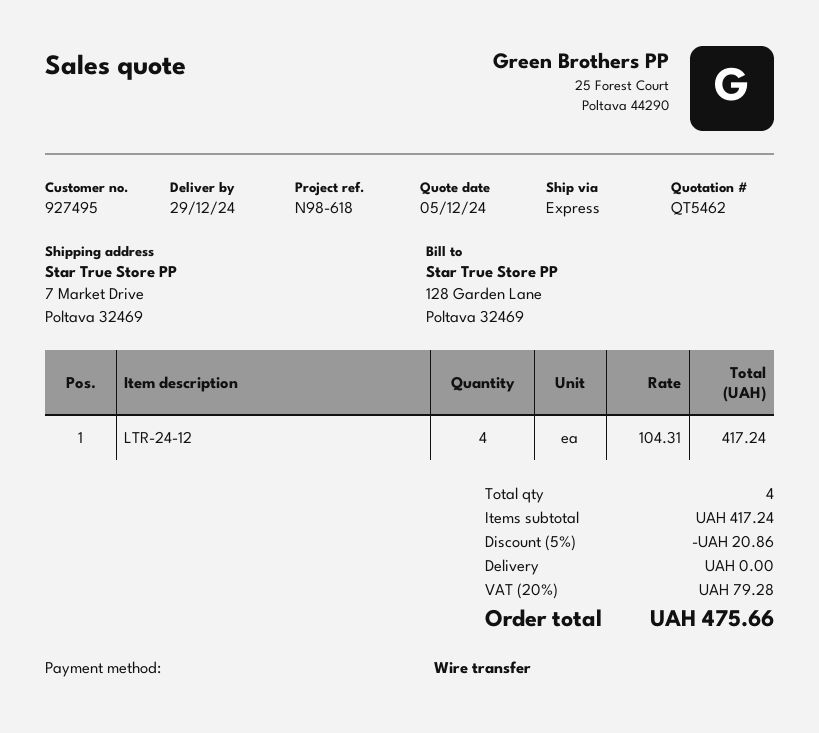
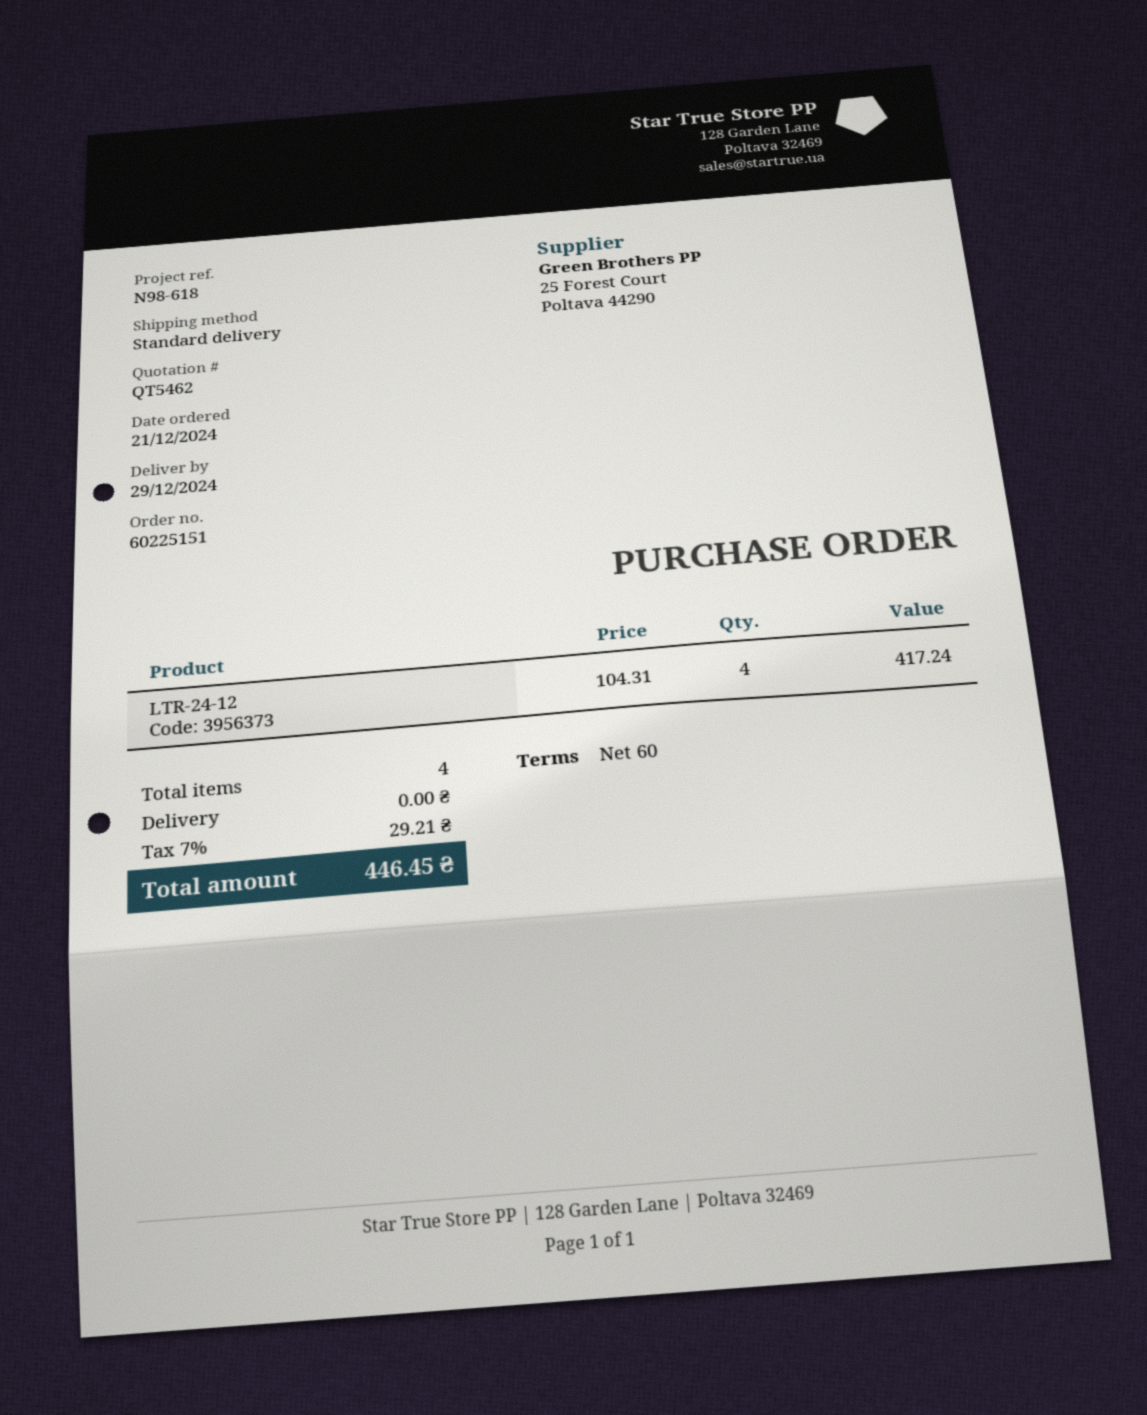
shipping method: express -> standard
discount: 5% = 20.86 -> none
tax: 20% = 79.28 -> 7% = 29.21
total: 475.66 -> 446.45

